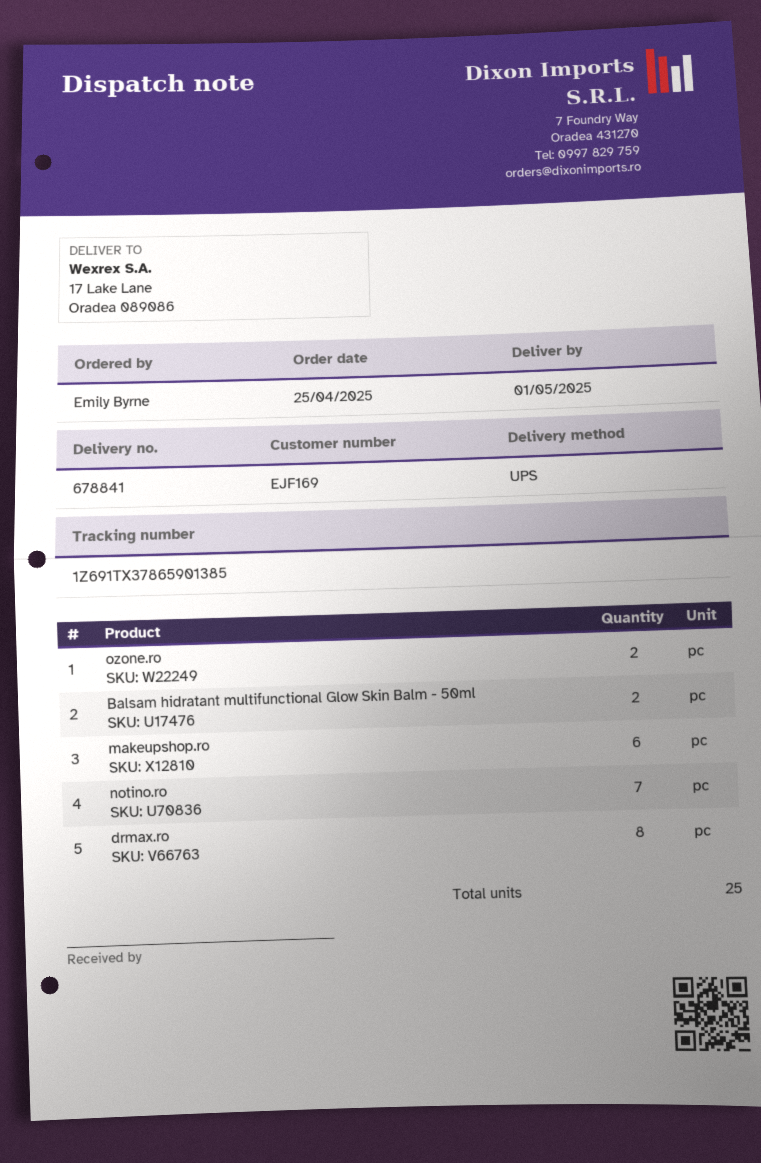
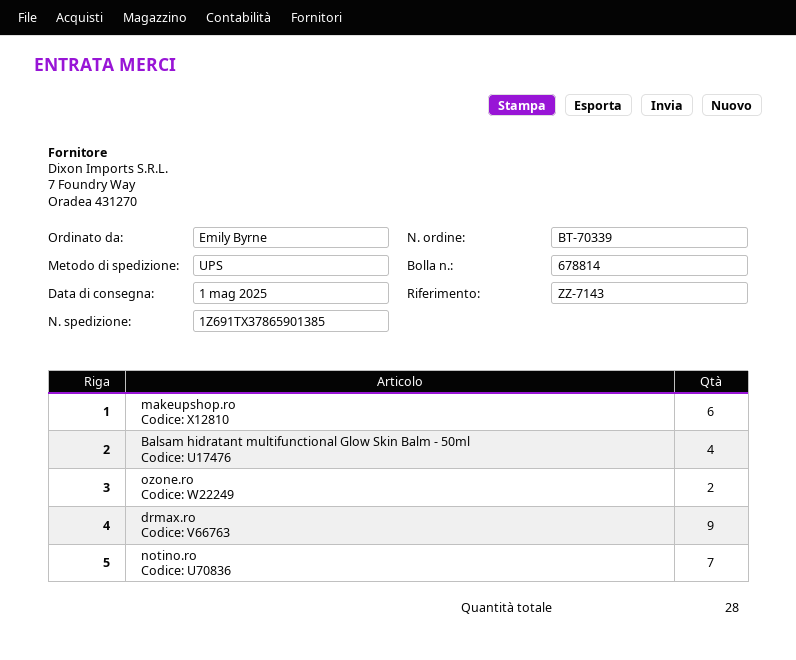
delivery note number: 678841 -> 678814
Balsam hidratant multifunctional Glow Skin Balm - 50ml: 2 -> 4
drmax.ro: 8 -> 9
total quantity: 25 -> 28

